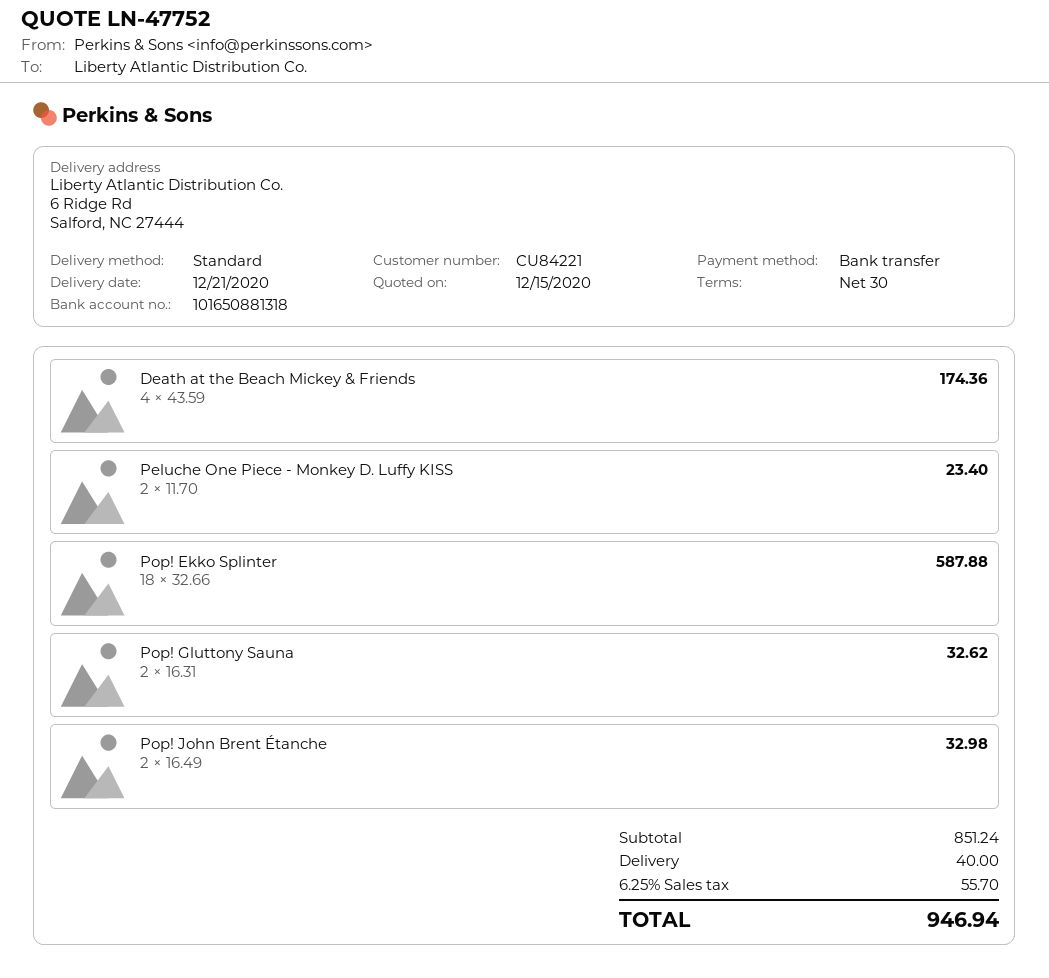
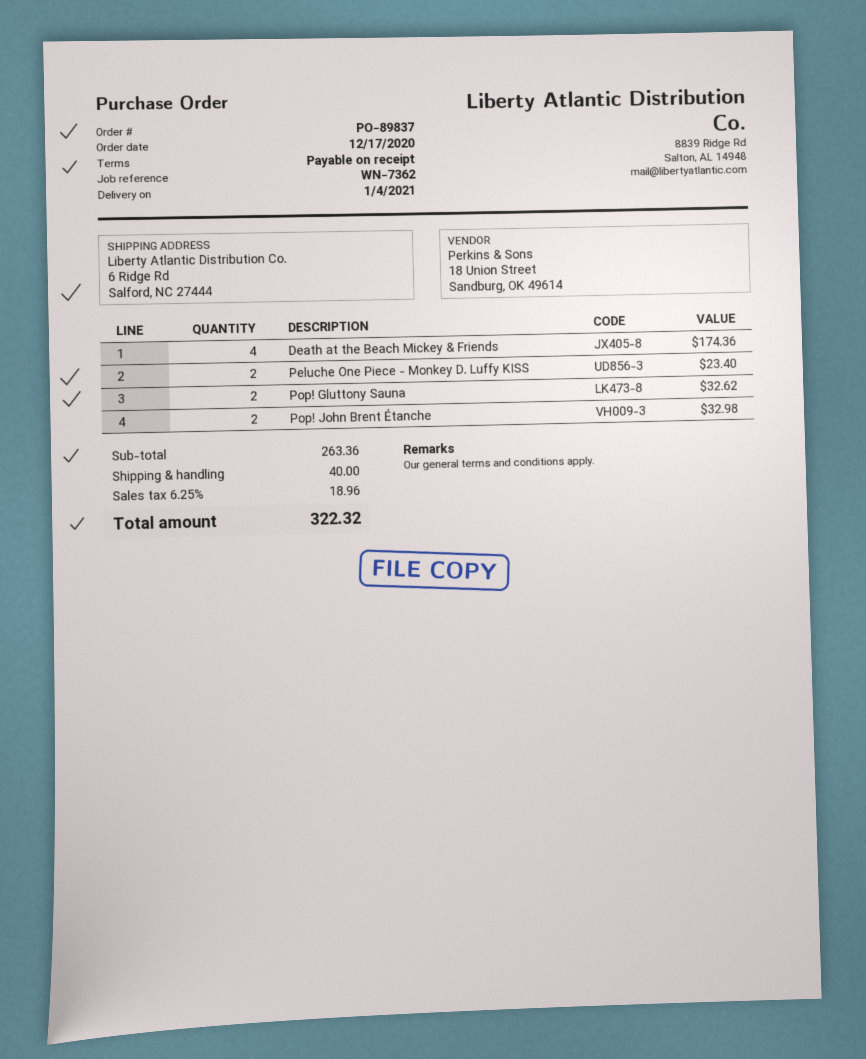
delivery date: 2020-12-21 -> 2021-01-04
payment terms: 30 days -> on receipt
Pop! Ekko Splinter: 18 for 587.88 -> none
subtotal: 851.24 -> 263.36
tax: 6.25% = 55.70 -> 6.25% = 18.96
total: 946.94 -> 322.32

